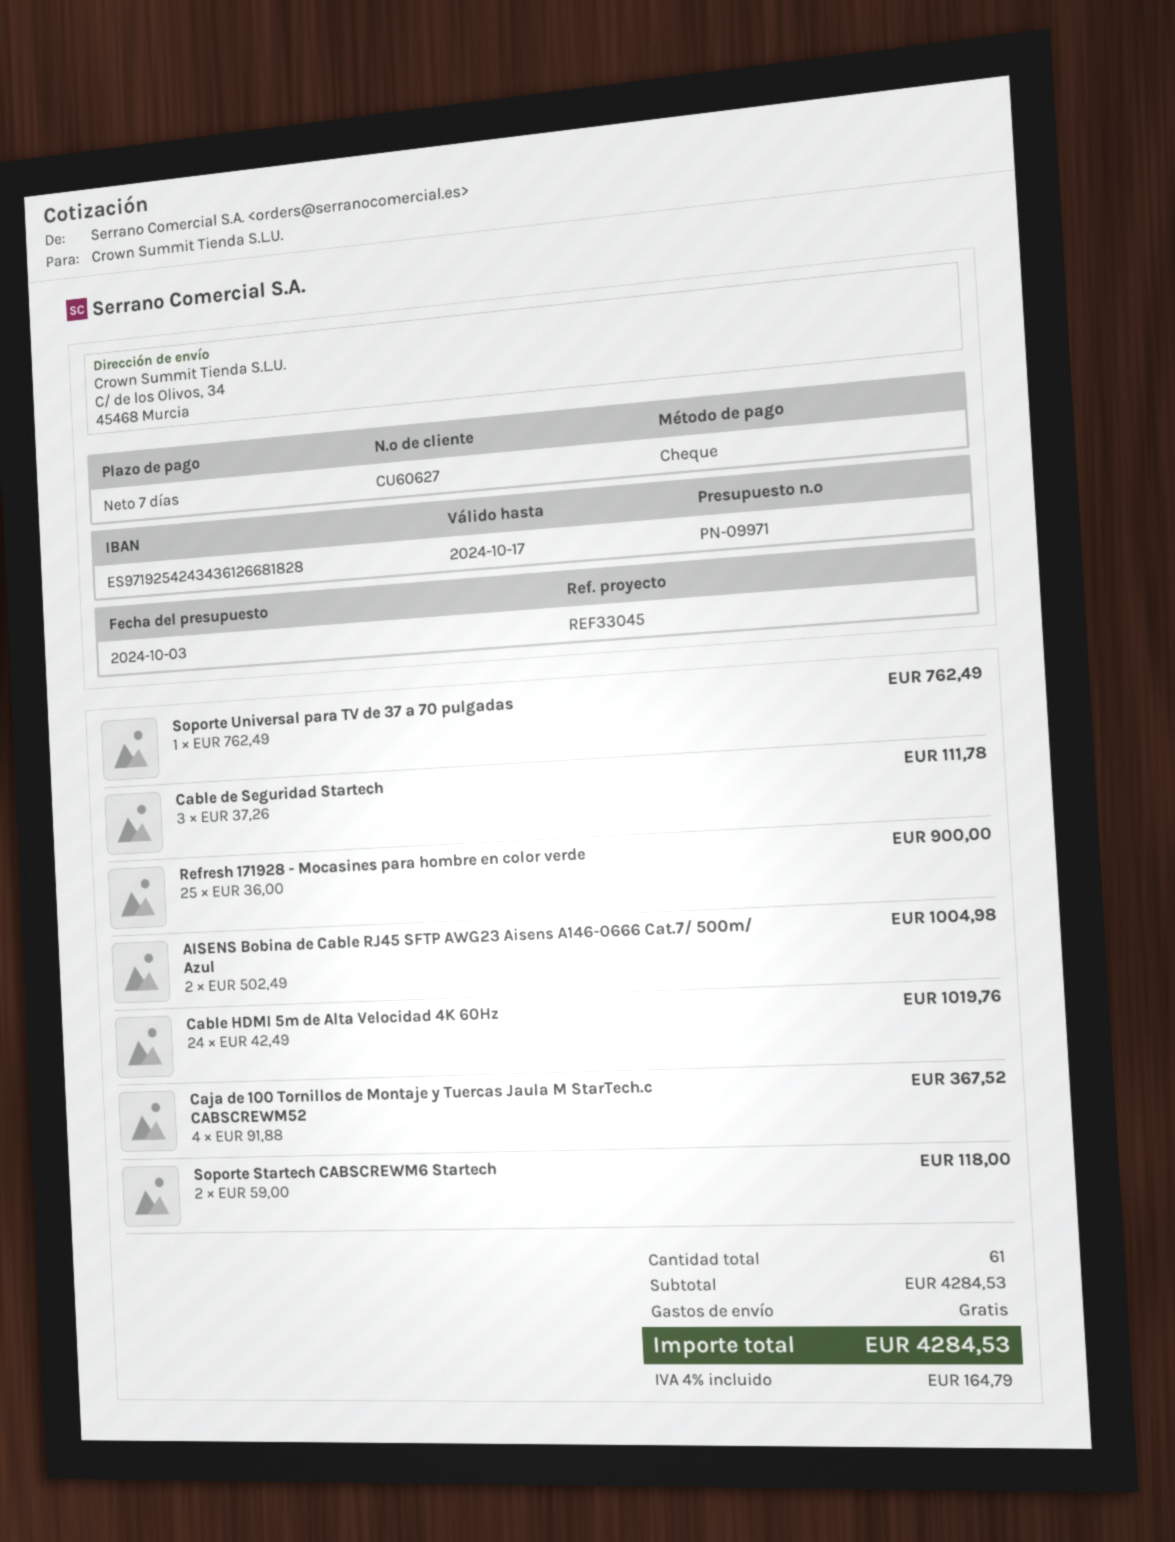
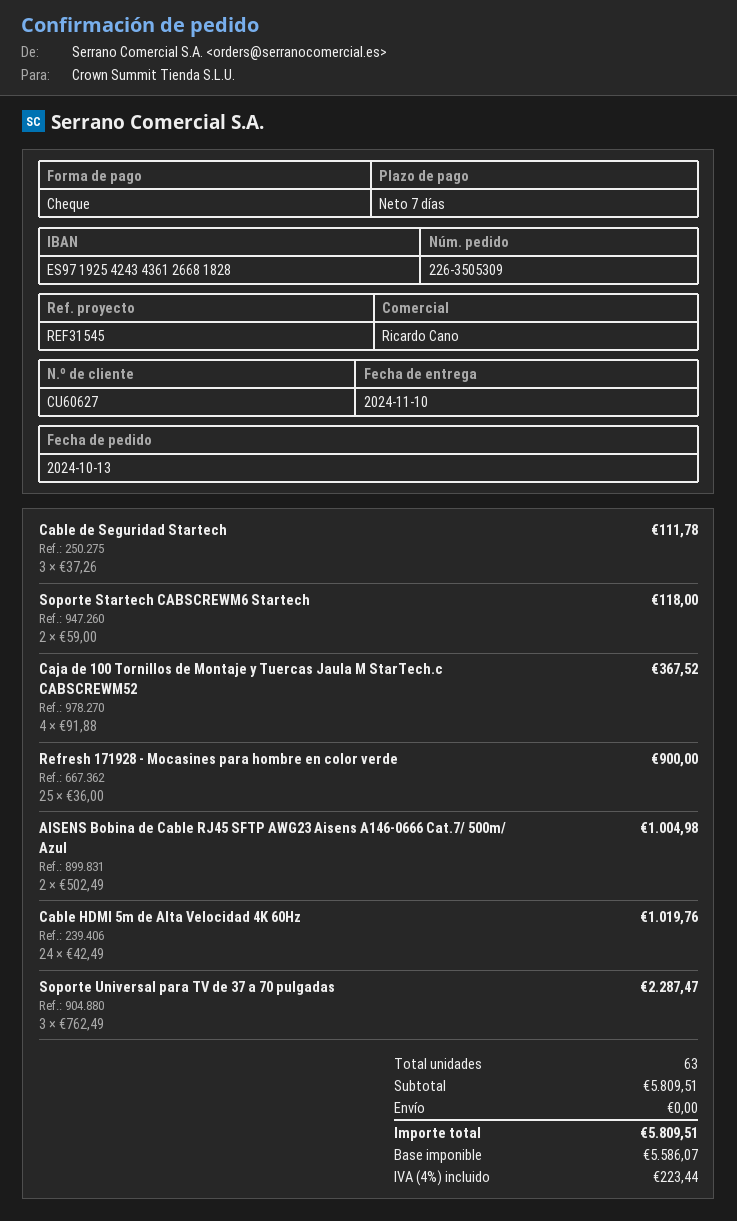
reference: REF33045 -> REF31545
Soporte Universal para TV de 37 a 70 pulgadas: 1 x 762.49 = 762.49 -> 3 x 762.49 = 2287.47
total quantity: 61 -> 63
subtotal: 4284.53 -> 5809.51
tax: 4% = 164.79 -> 4% = 223.44
total: 4284.53 -> 5809.51

